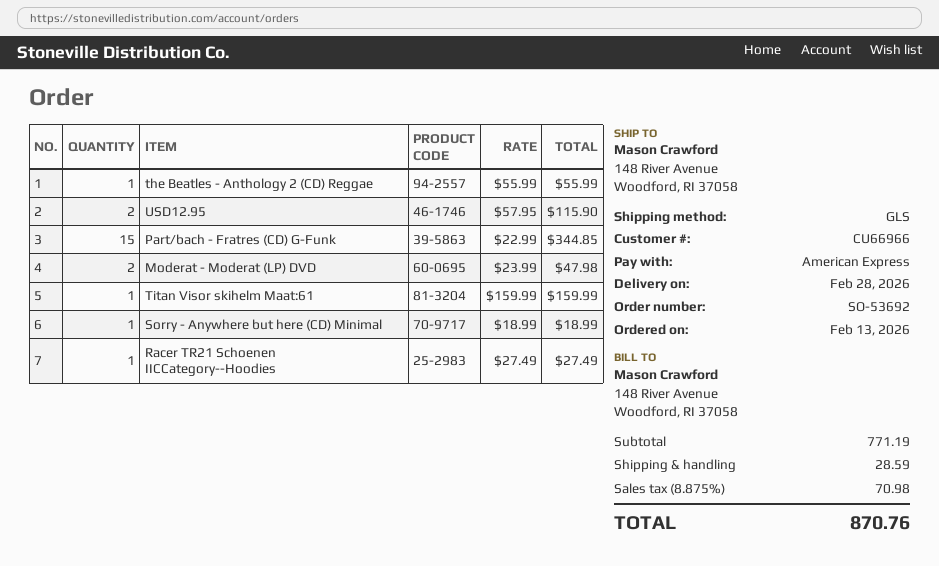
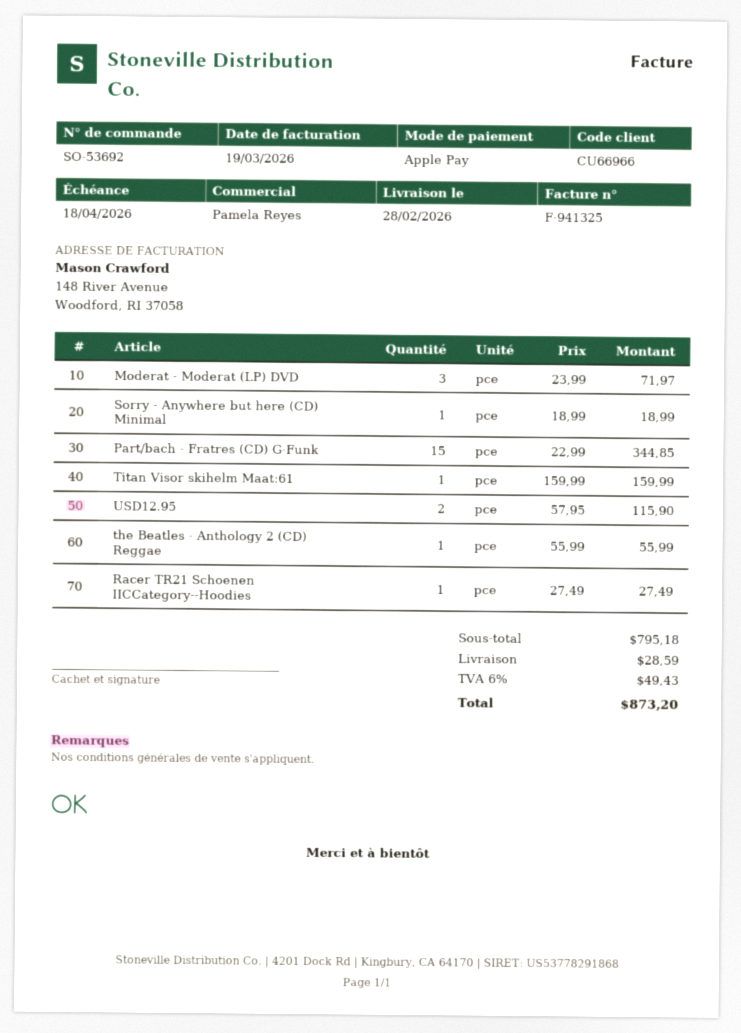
payment method: American Express -> Apple Pay
Moderat - Moderat (LP) DVD: 2 x 23.99 = 47.98 -> 3 x 23.99 = 71.97
subtotal: 771.19 -> 795.18
tax: 8.875% = 70.98 -> 6% = 49.43
total: 870.76 -> 873.20

